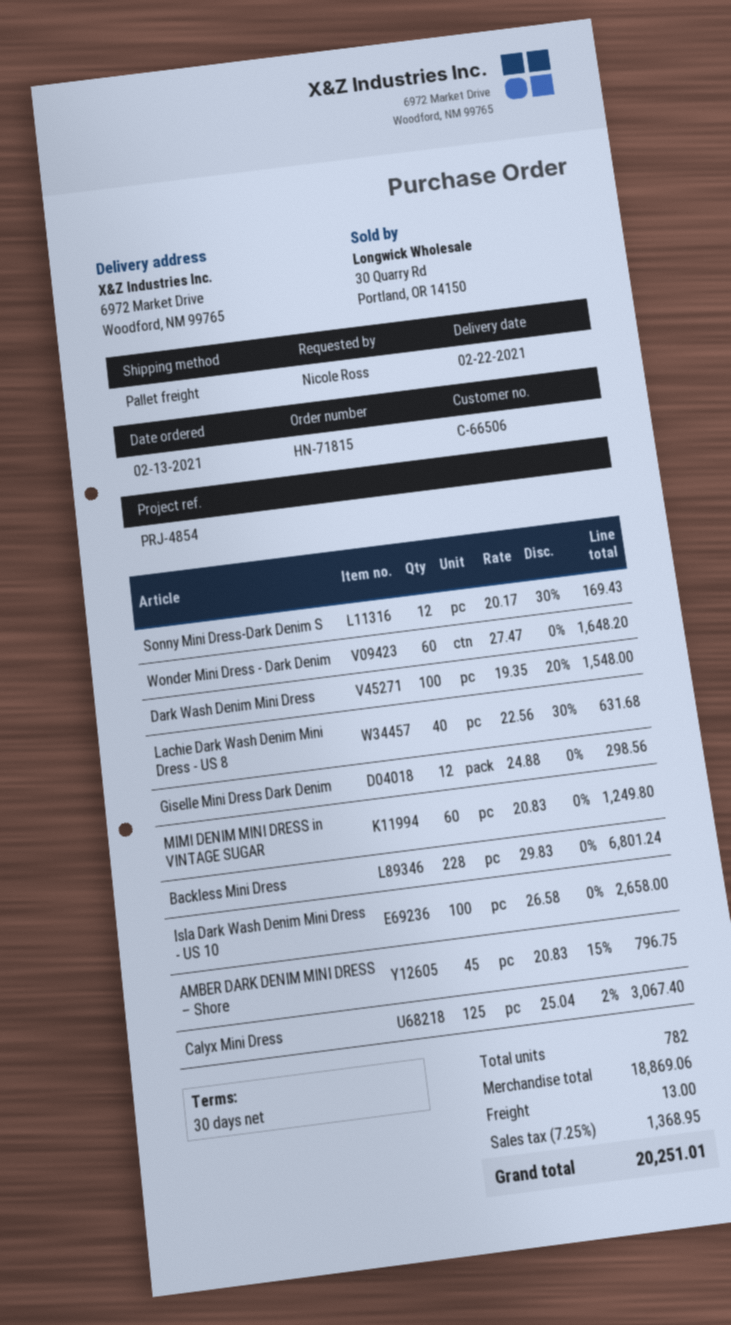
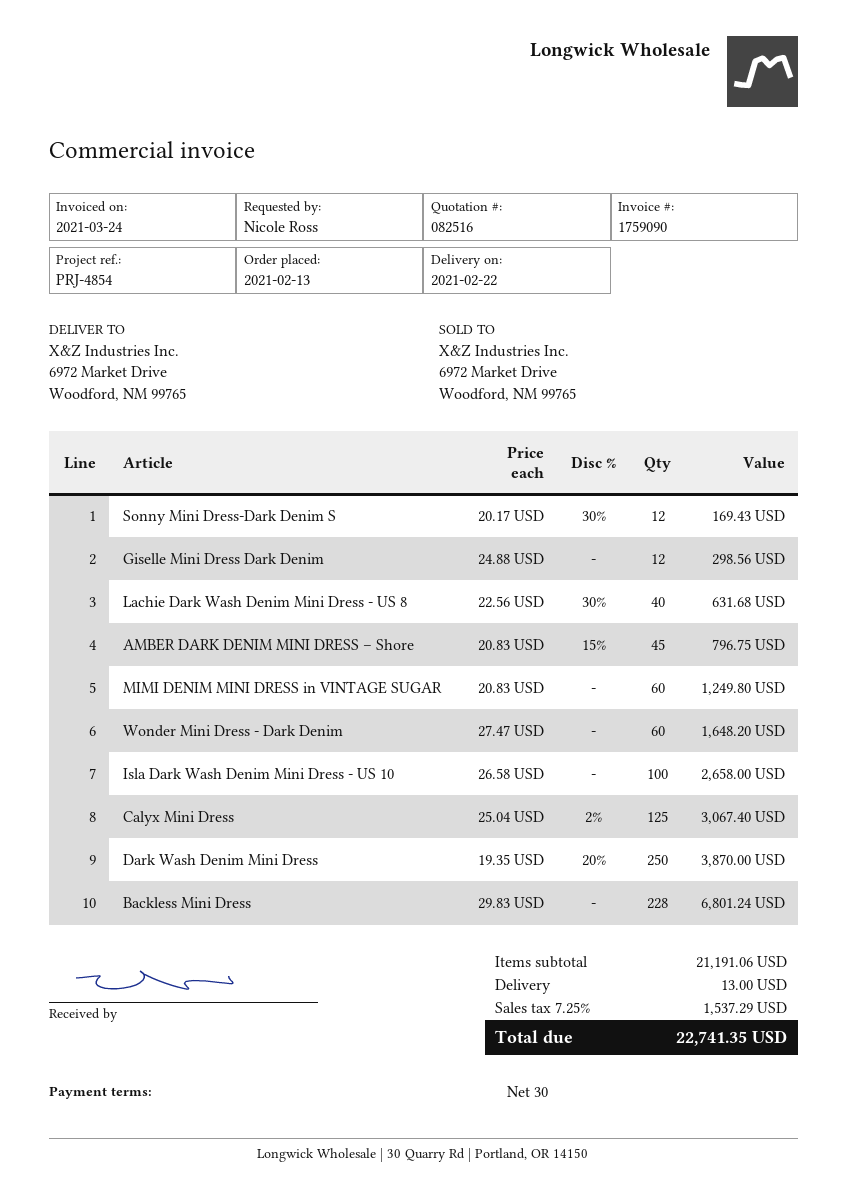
Dark Wash Denim Mini Dress: 100 x 19.35 - 20% = 1548.00 -> 250 x 19.35 - 20% = 3870.00
subtotal: 18869.06 -> 21191.06
tax: 7.25% = 1368.95 -> 7.25% = 1537.29
total: 20251.01 -> 22741.35

